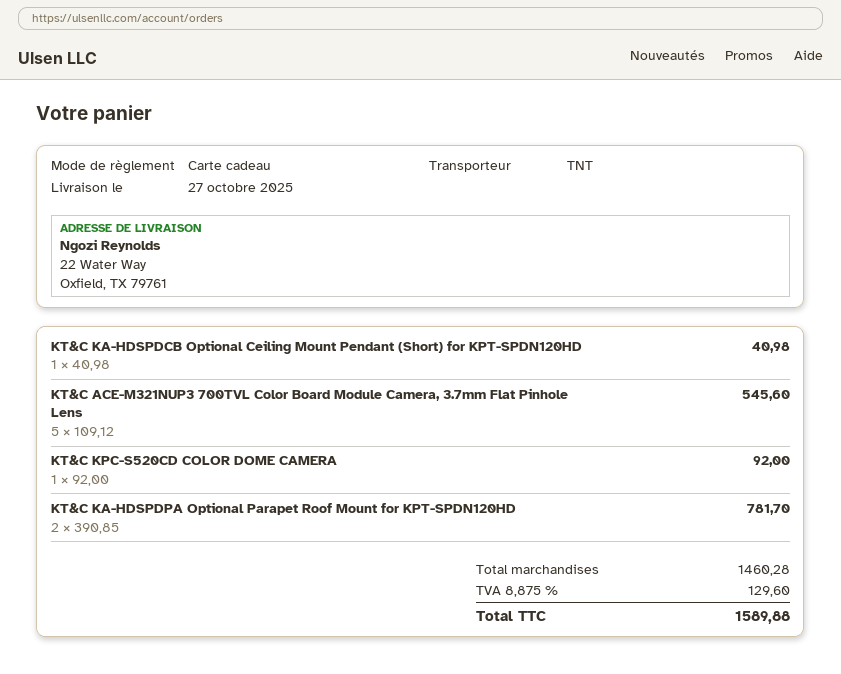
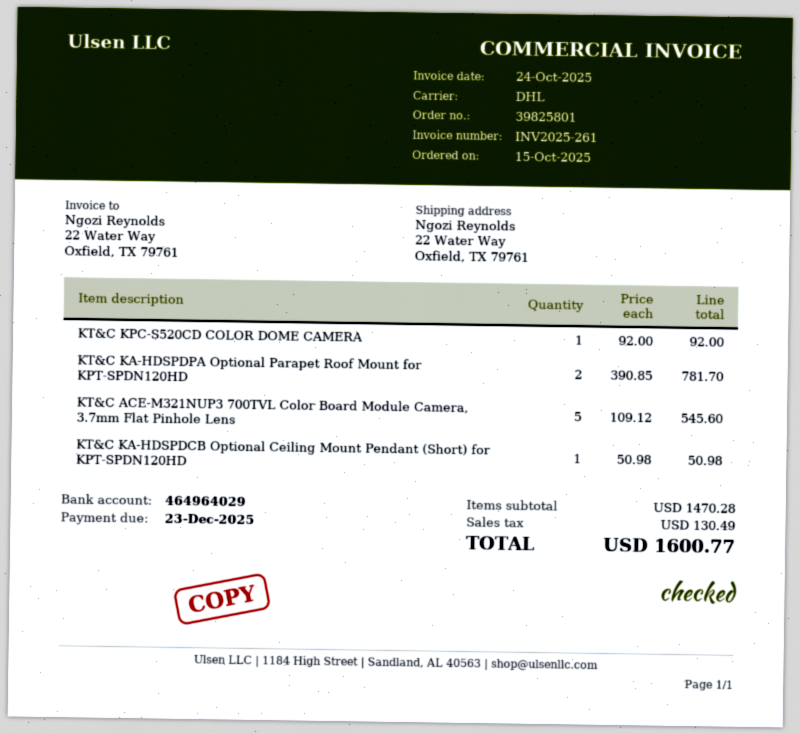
shipping method: TNT -> DHL
KT&C KA-HDSPDCB Optional Ceiling Mount Pendant (Short) for KPT-SPDN120HD: 1 x 40.98 = 40.98 -> 1 x 50.98 = 50.98
subtotal: 1460.28 -> 1470.28
tax: 129.60 -> 130.49
total: 1589.88 -> 1600.77

